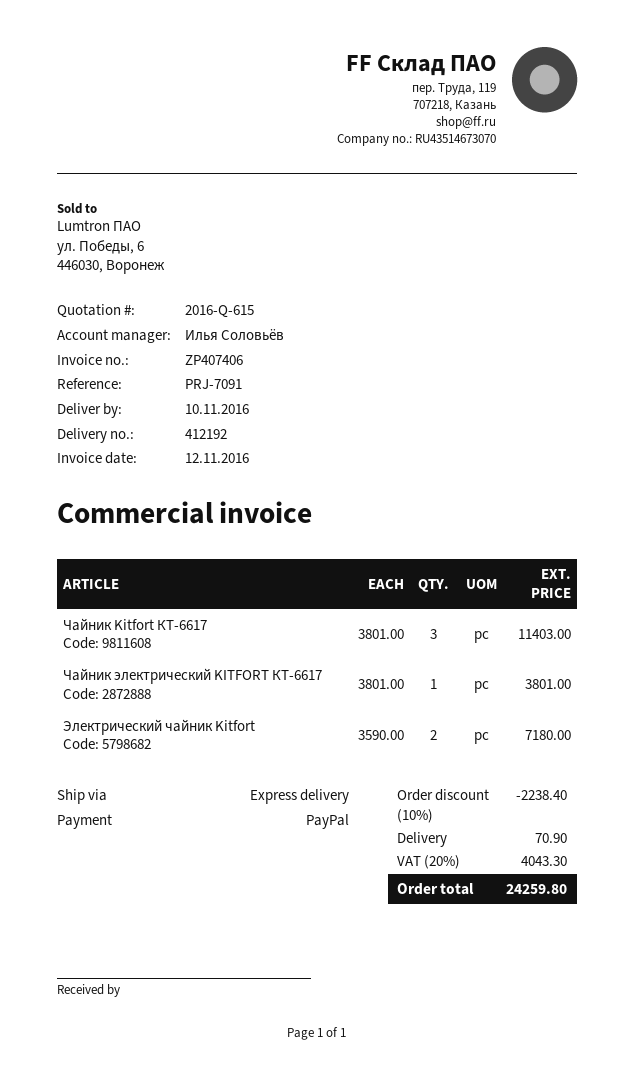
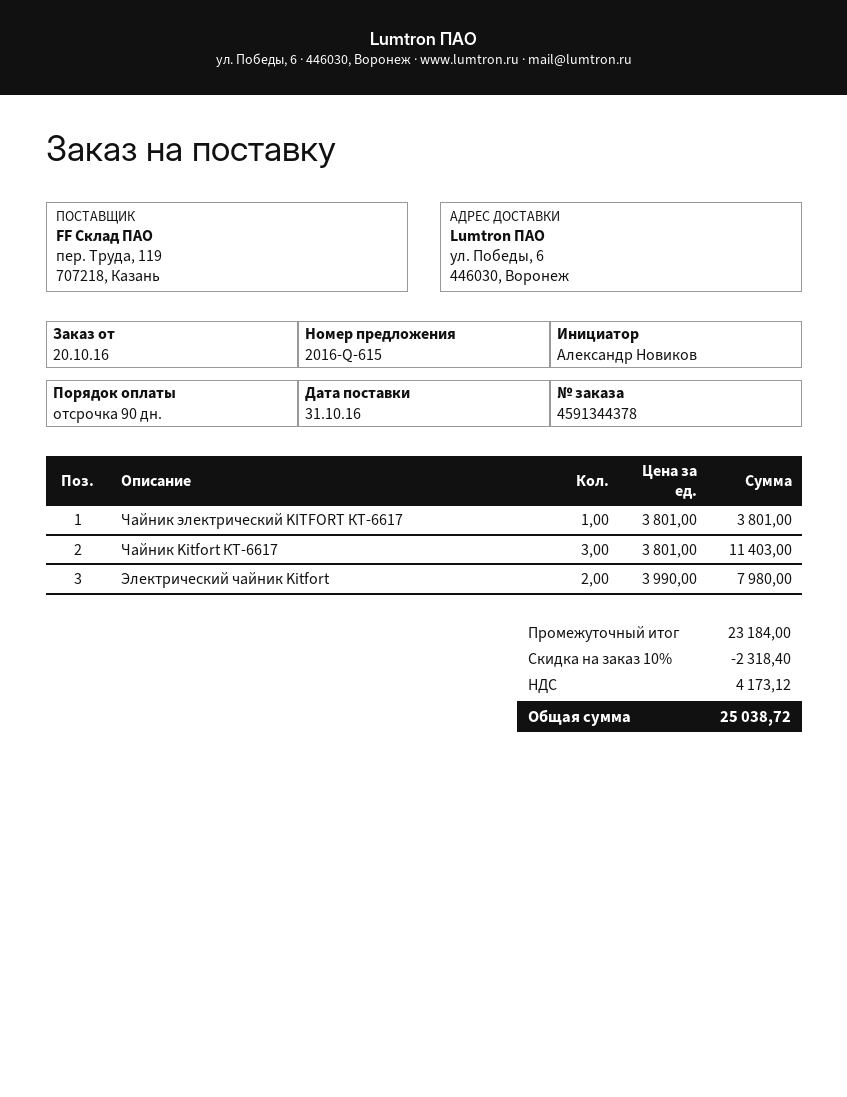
delivery date: 2016-11-10 -> 2016-10-31
Электрический чайник Kitfort: 2 x 3590.00 = 7180.00 -> 2 x 3990.00 = 7980.00
discount: 10% = 2238.40 -> 10% = 2318.40
shipping: 70.90 -> none
tax: 4043.30 -> 4173.12
total: 24259.80 -> 25038.72

